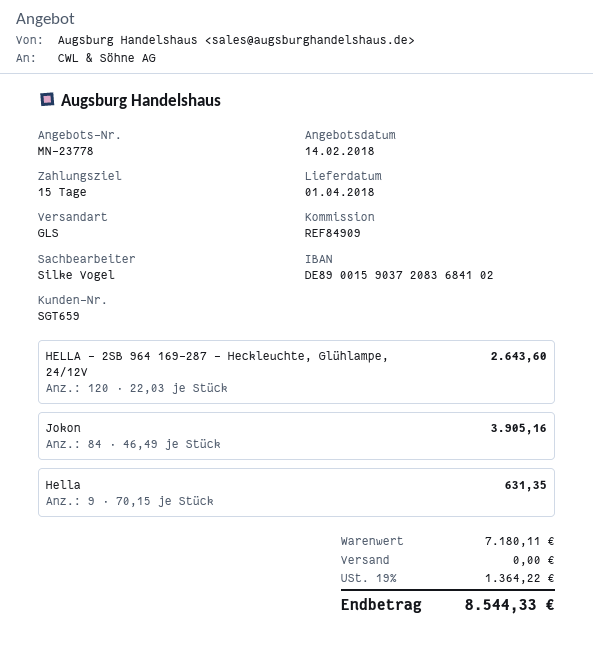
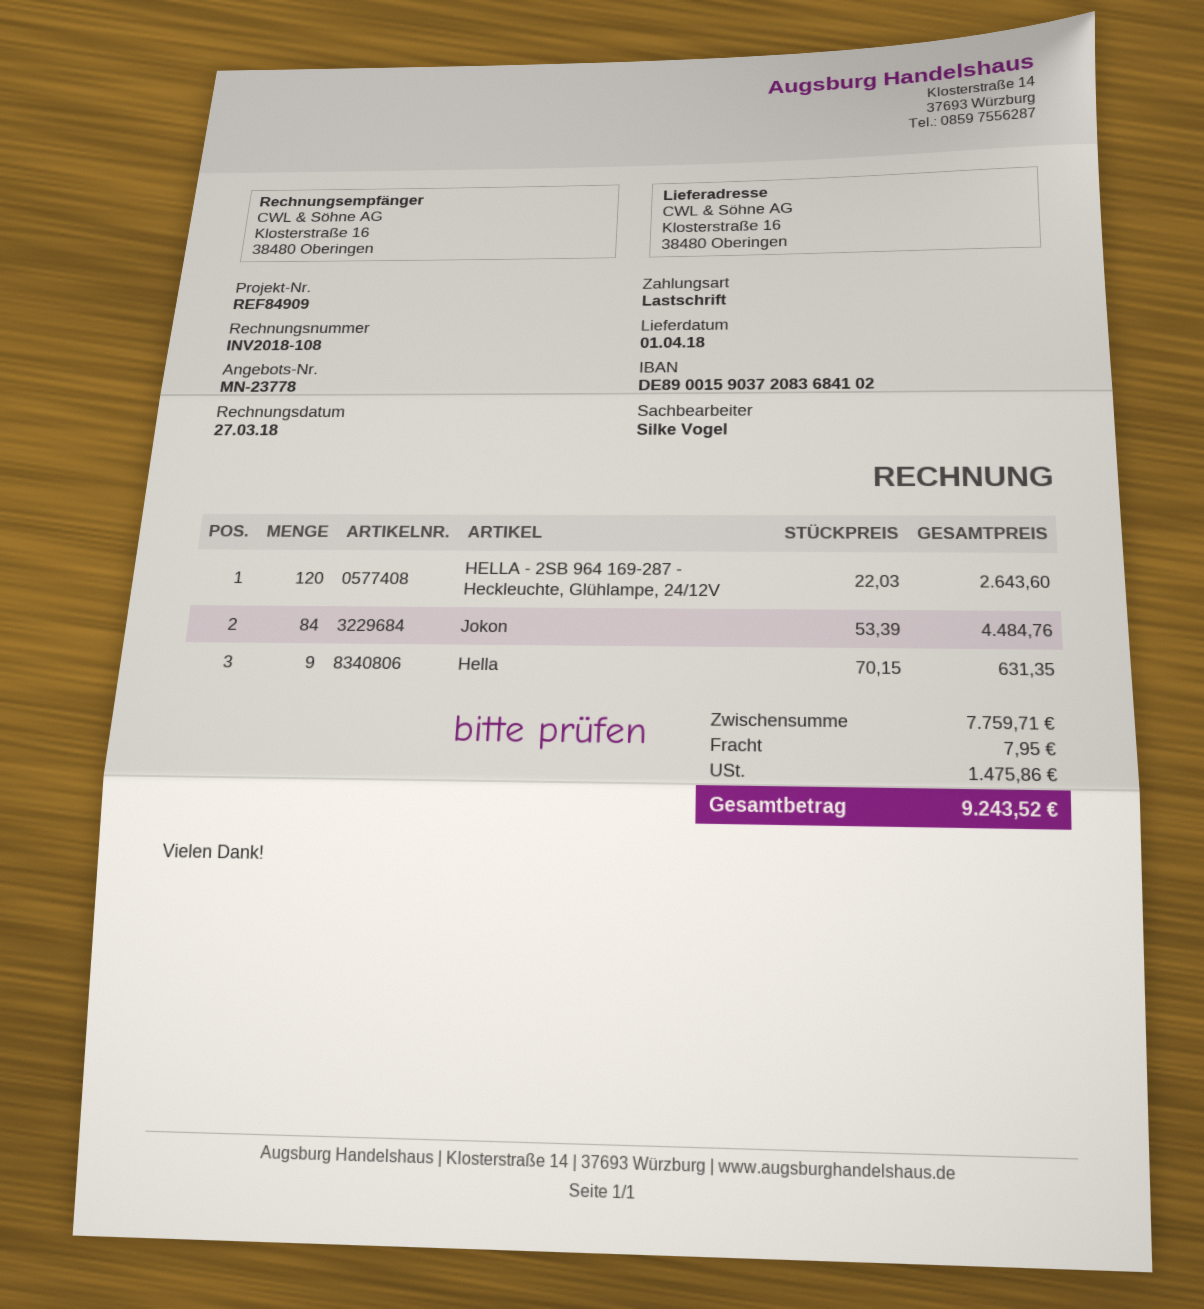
Jokon: 84 x 46.49 = 3905.16 -> 84 x 53.39 = 4484.76
subtotal: 7180.11 -> 7759.71
shipping: 0.00 -> 7.95
tax: 1364.22 -> 1475.86
total: 8544.33 -> 9243.52

